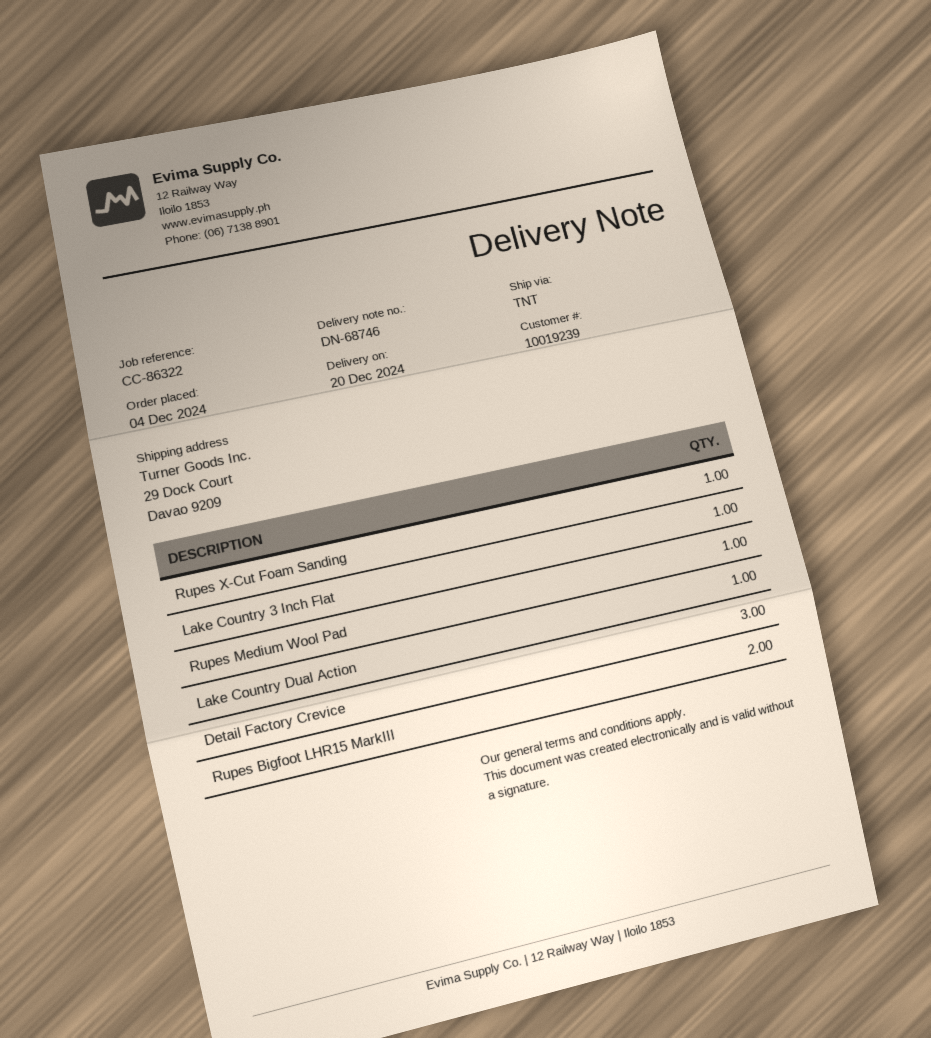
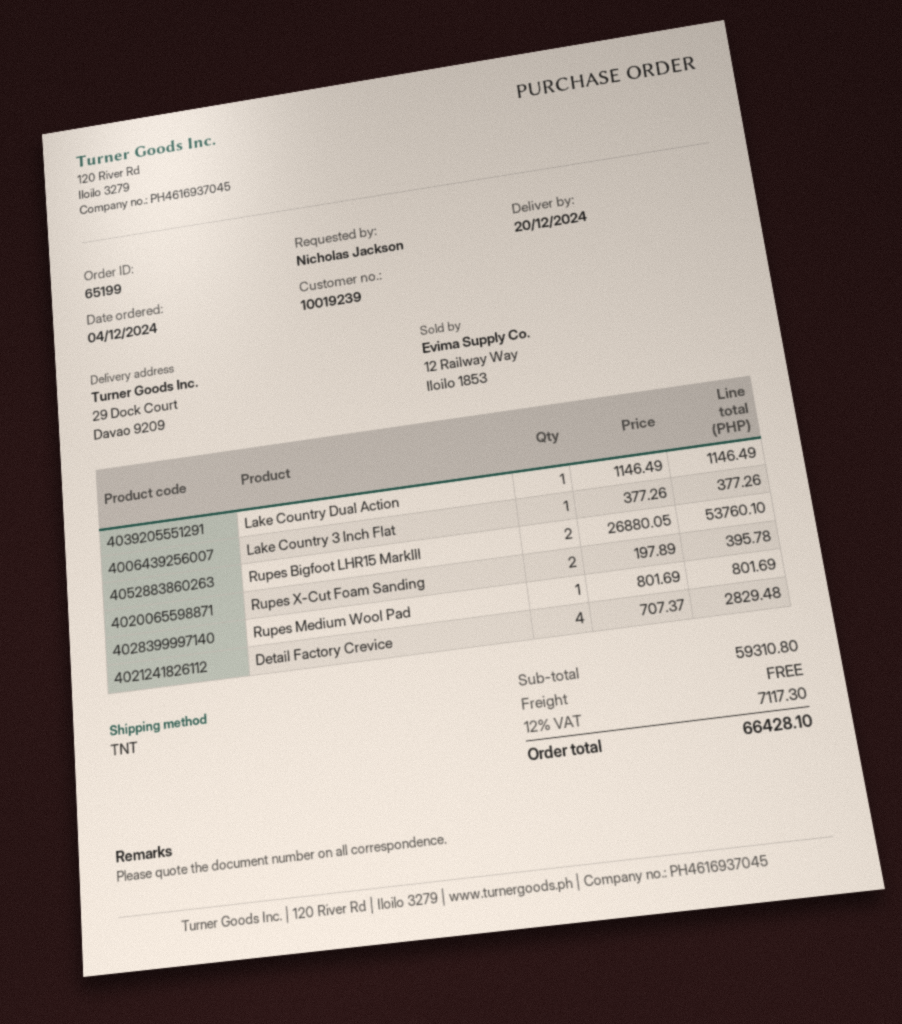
Rupes X-Cut Foam Sanding: 1 -> 2
Detail Factory Crevice: 3 -> 4

